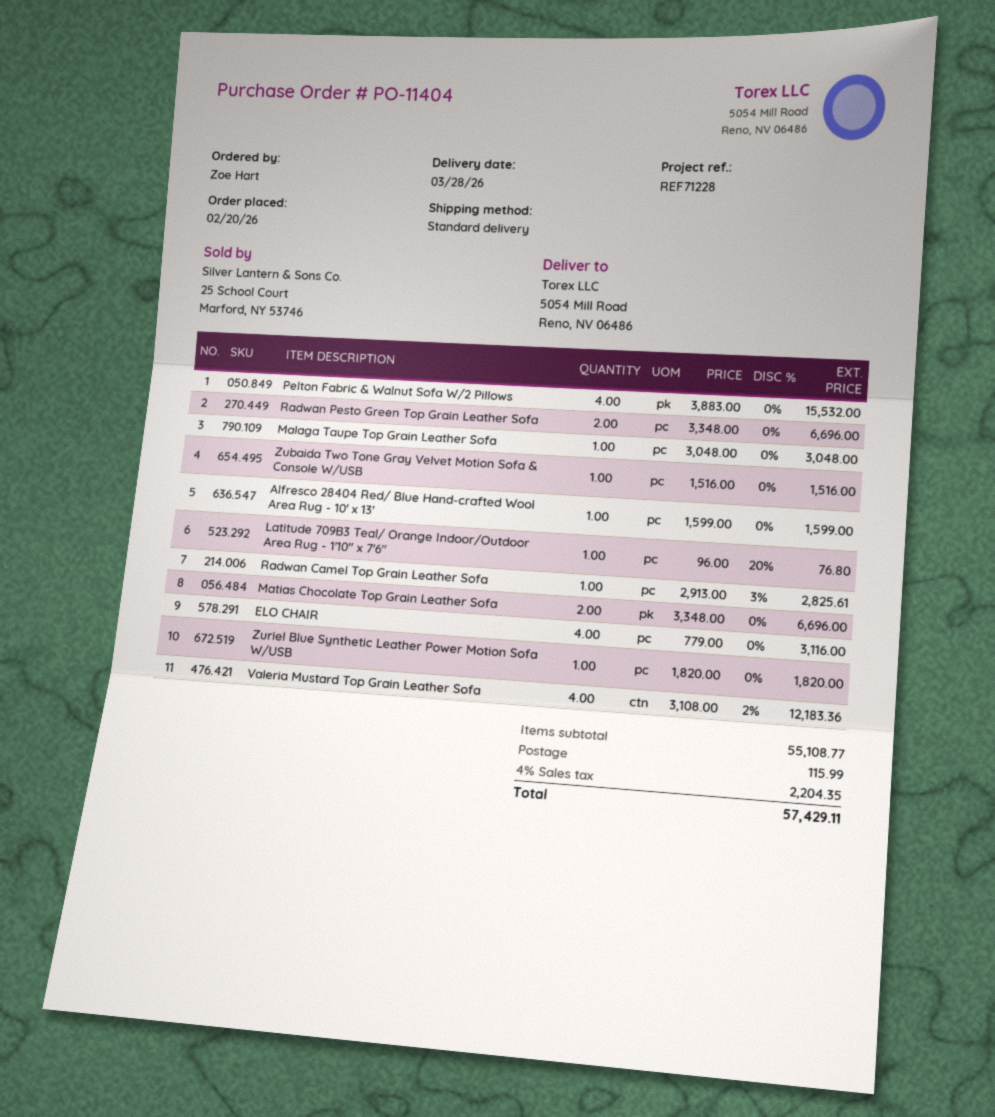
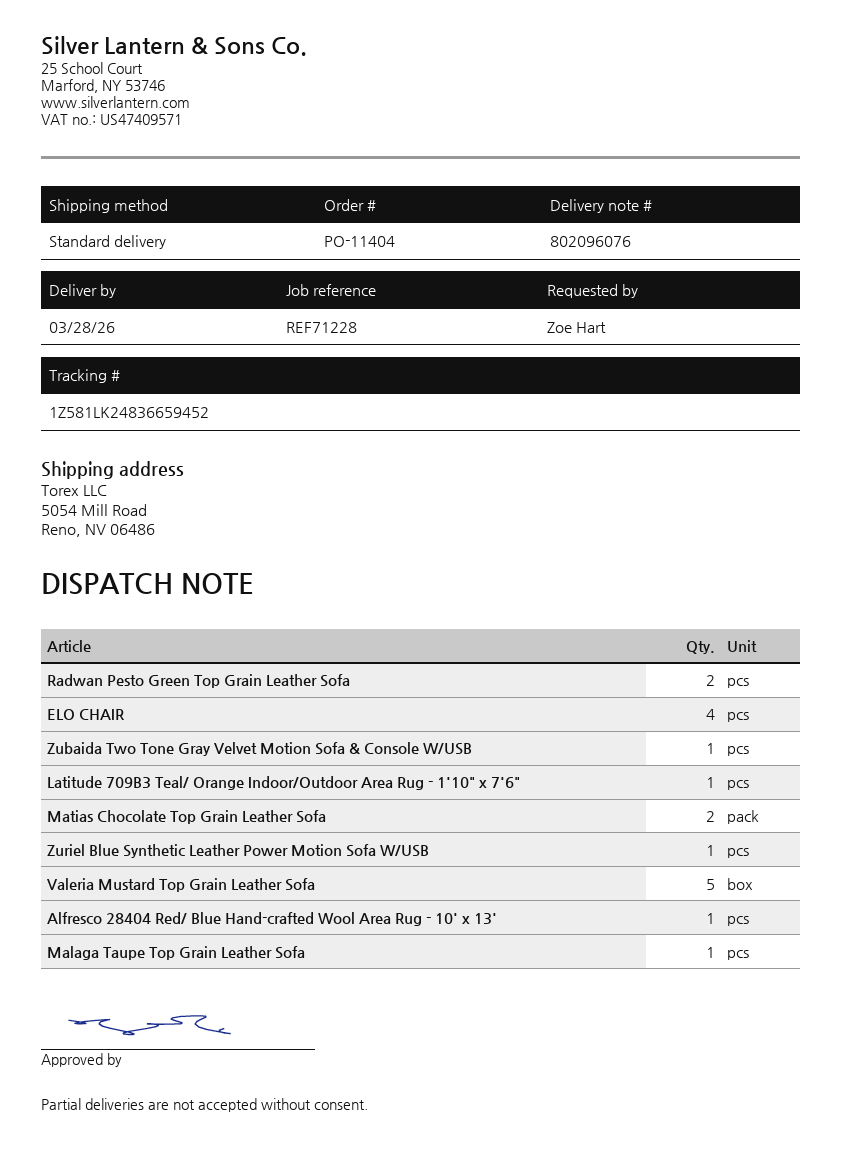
Pelton Fabric & Walnut Sofa W/2 Pillows: 4 -> none
Radwan Camel Top Grain Leather Sofa: 1 -> none
Valeria Mustard Top Grain Leather Sofa: 4 -> 5

